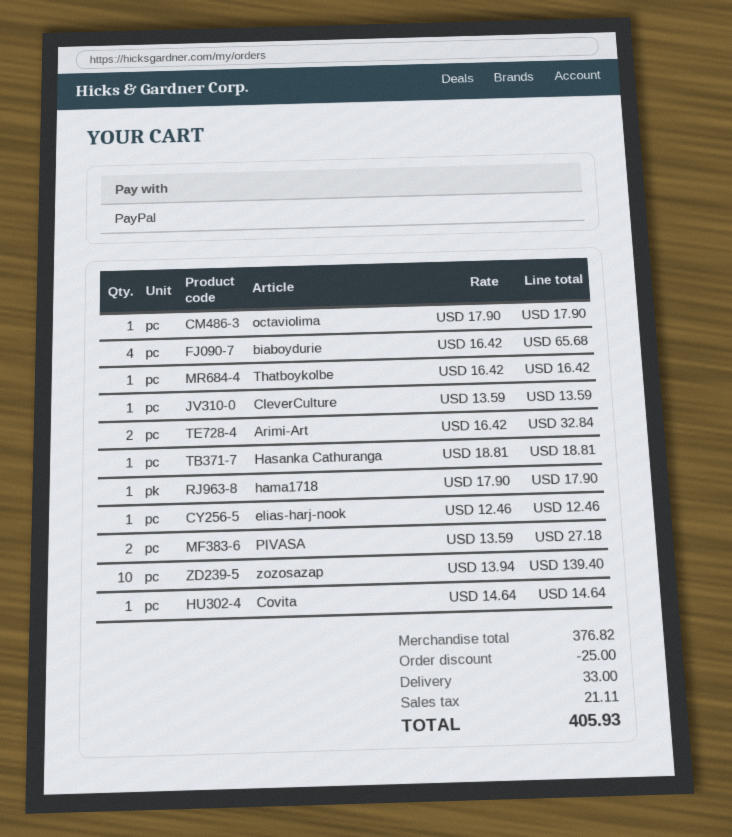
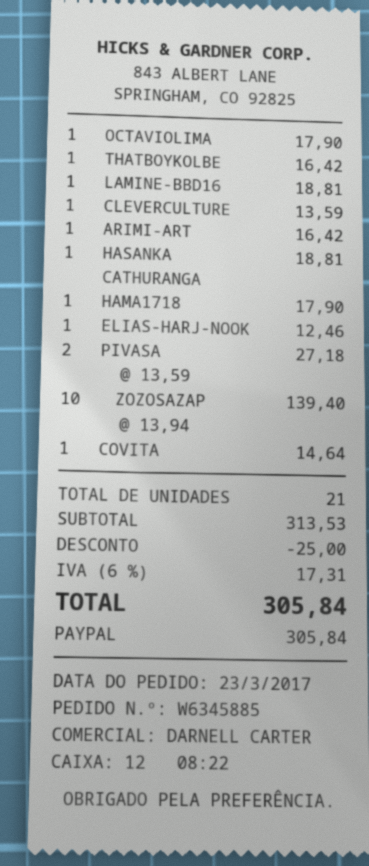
biaboydurie: 4 x 16.42 = 65.68 -> none
Arimi-Art: 2 x 16.42 = 32.84 -> 1 x 16.42 = 16.42
LAMINE-BBD16: none -> 1 x 18.81 = 18.81
subtotal: 376.82 -> 313.53
shipping: 33.00 -> none
tax: 21.11 -> 17.31
total: 405.93 -> 305.84

